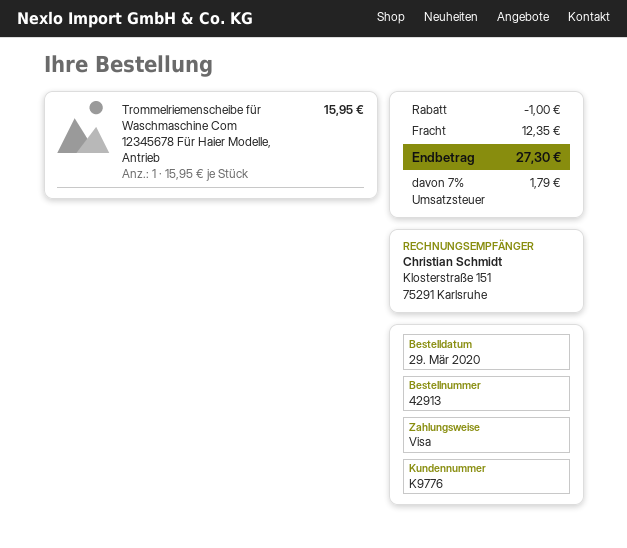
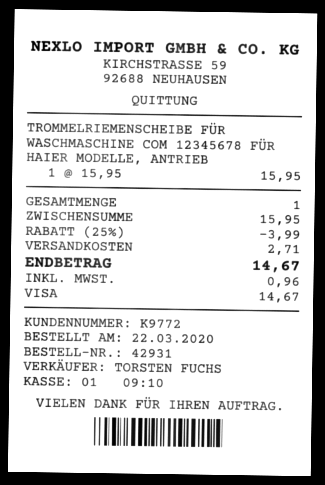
order number: 42913 -> 42931
order date: 2020-03-29 -> 2020-03-22
customer number: K9776 -> K9772
discount: 1.00 -> 3.99
shipping: 12.35 -> 2.71
tax: 1.79 -> 0.96
total: 27.30 -> 14.67

